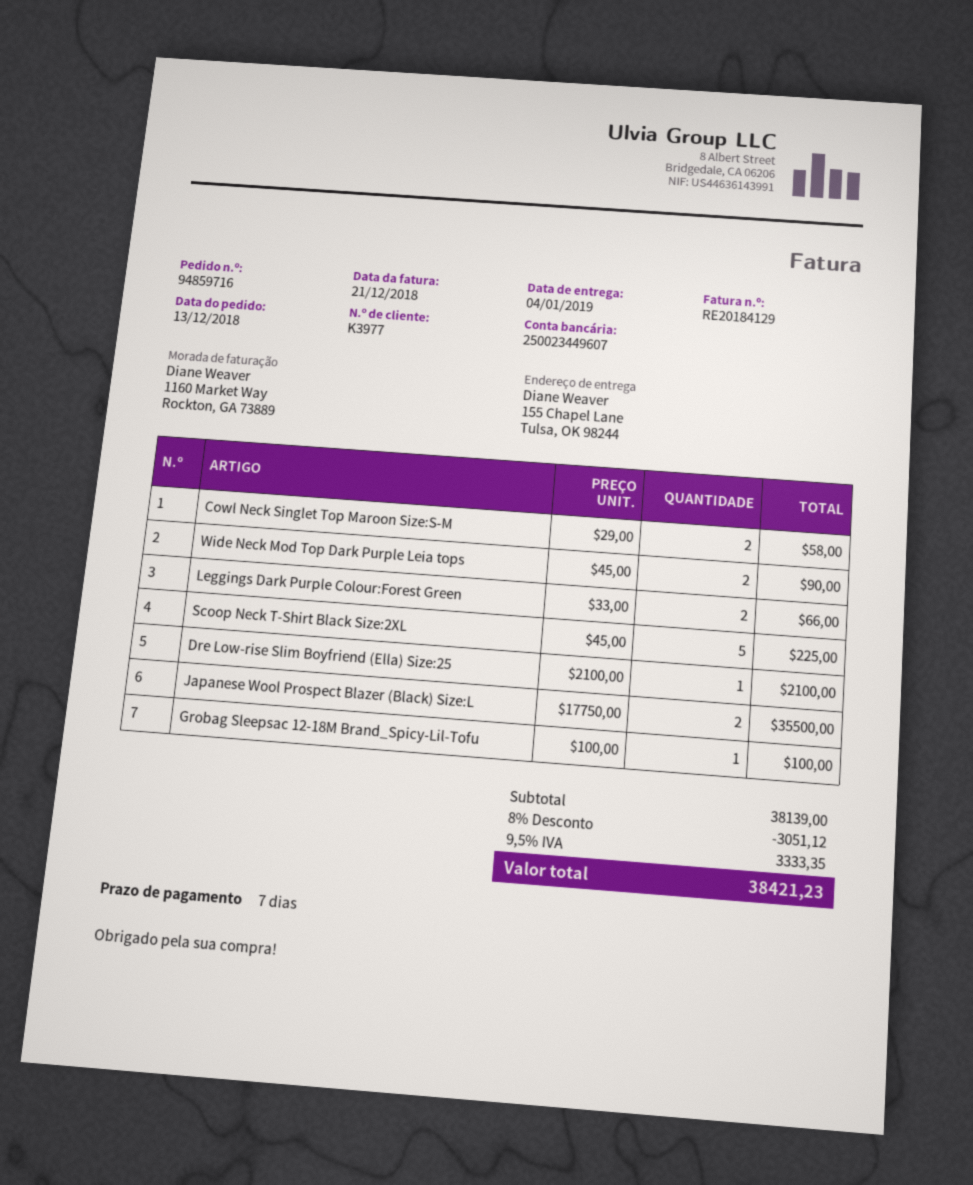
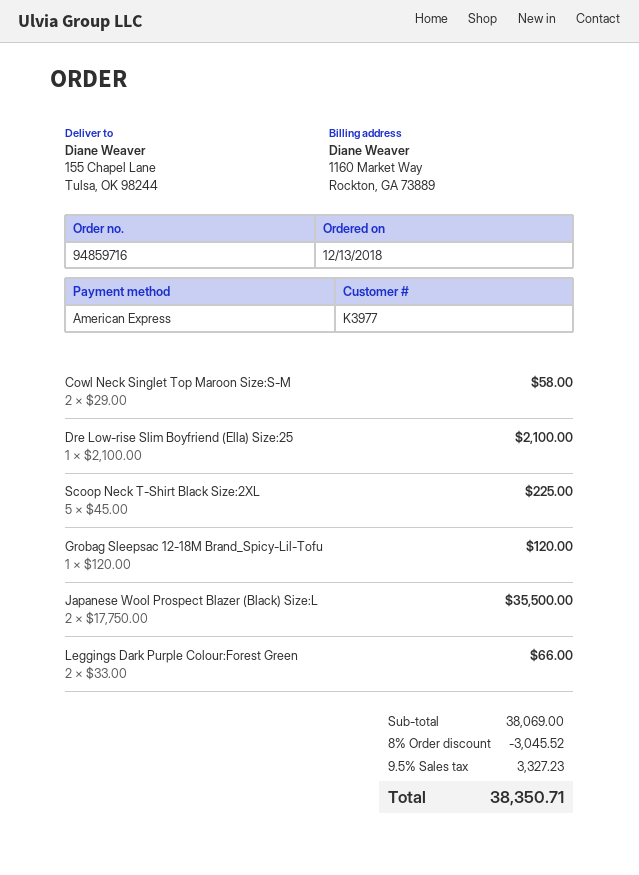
Wide Neck Mod Top Dark Purple Leia tops: 2 x 45.00 = 90.00 -> none
Grobag Sleepsac 12-18M Brand_Spicy-Lil-Tofu: 1 x 100.00 = 100.00 -> 1 x 120.00 = 120.00
subtotal: 38139.00 -> 38069.00
discount: 8% = 3051.12 -> 8% = 3045.52
tax: 9.5% = 3333.35 -> 9.5% = 3327.23
total: 38421.23 -> 38350.71

